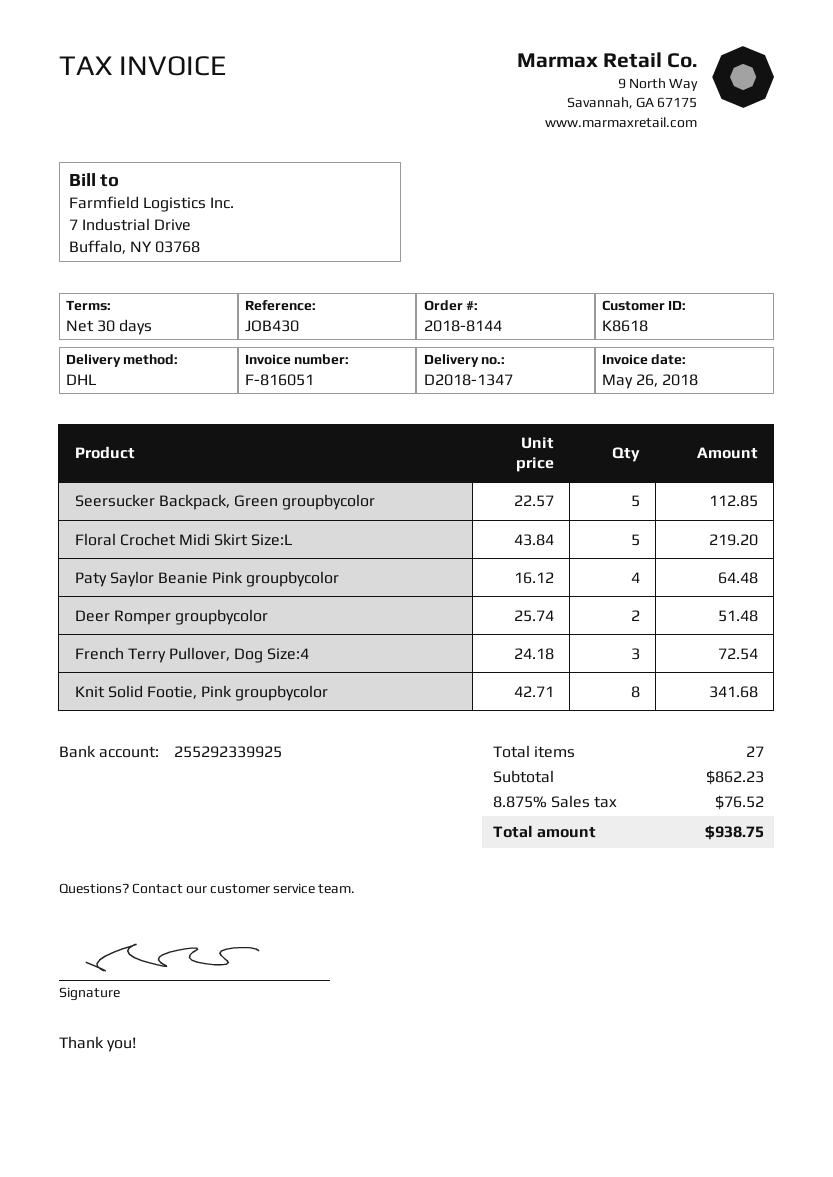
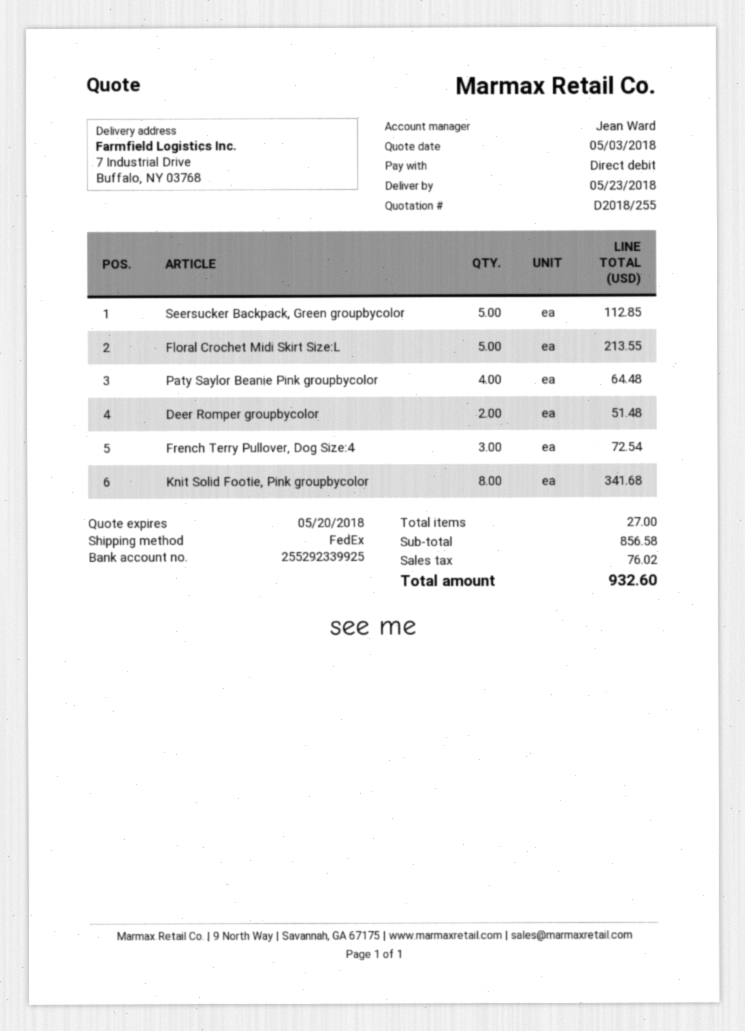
shipping method: DHL -> FedEx
Floral Crochet Midi Skirt Size:L: 5 for 219.20 -> 5 for 213.55
subtotal: 862.23 -> 856.58
tax: 76.52 -> 76.02
total: 938.75 -> 932.60

